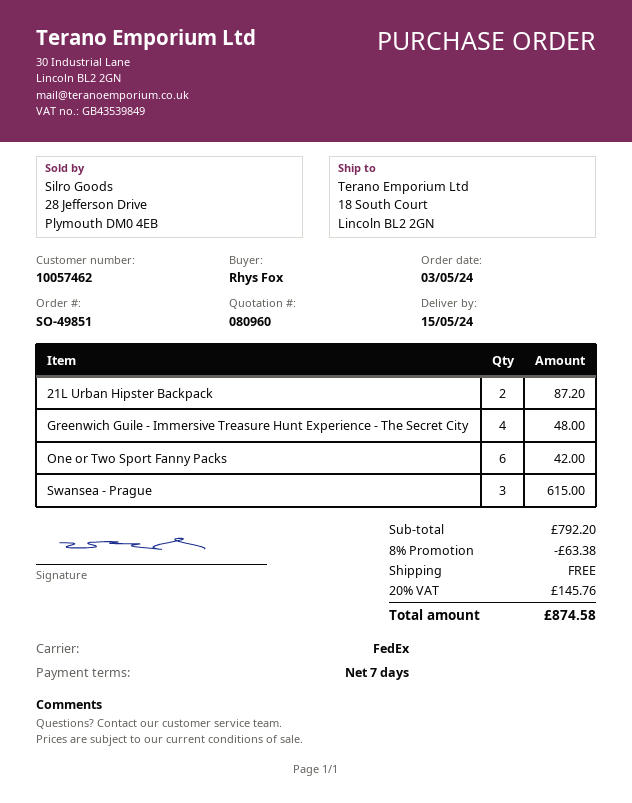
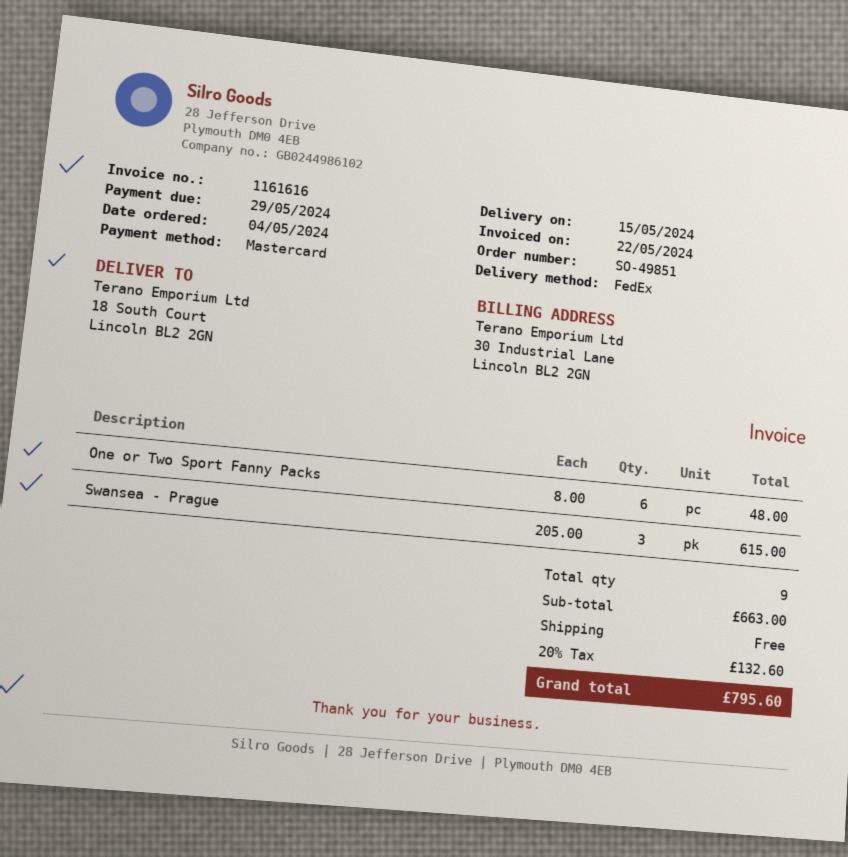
order date: 2024-05-03 -> 2024-05-04
21L Urban Hipster Backpack: 2 for 87.20 -> none
Greenwich Guile - Immersive Treasure Hunt Experience - The Secret City: 4 for 48.00 -> none
One or Two Sport Fanny Packs: 6 for 42.00 -> 6 for 48.00
subtotal: 792.20 -> 663.00
discount: 8% = 63.38 -> none
tax: 20% = 145.76 -> 20% = 132.60
total: 874.58 -> 795.60

